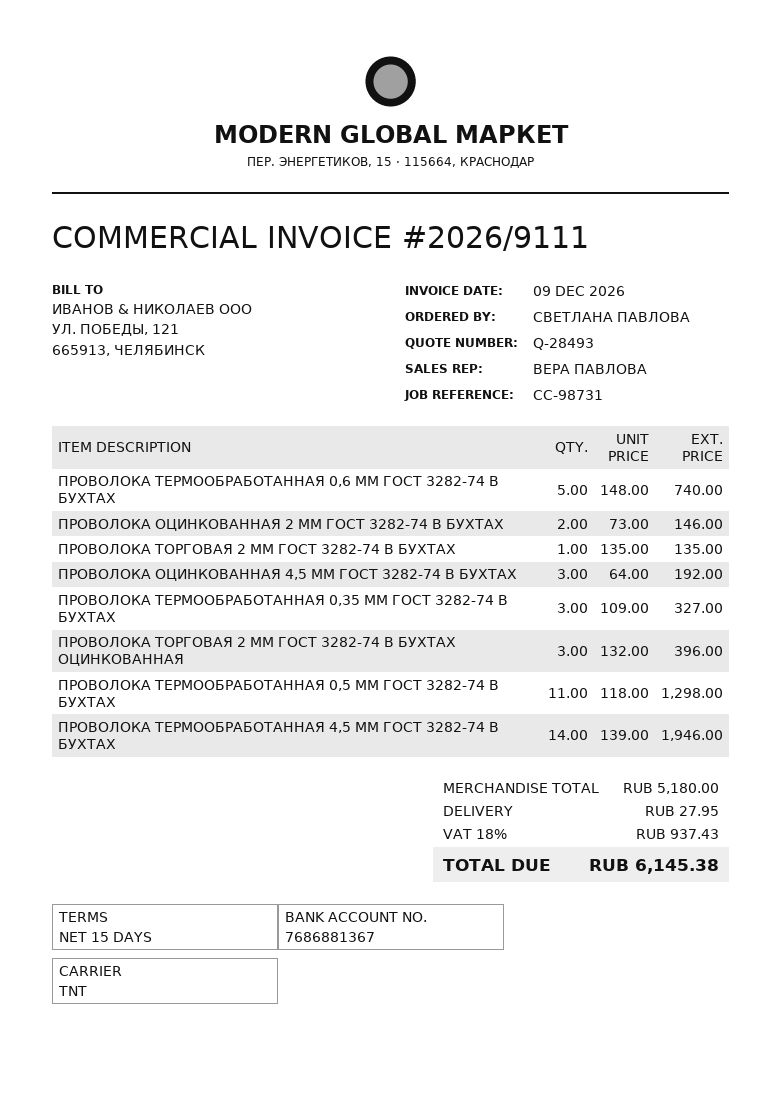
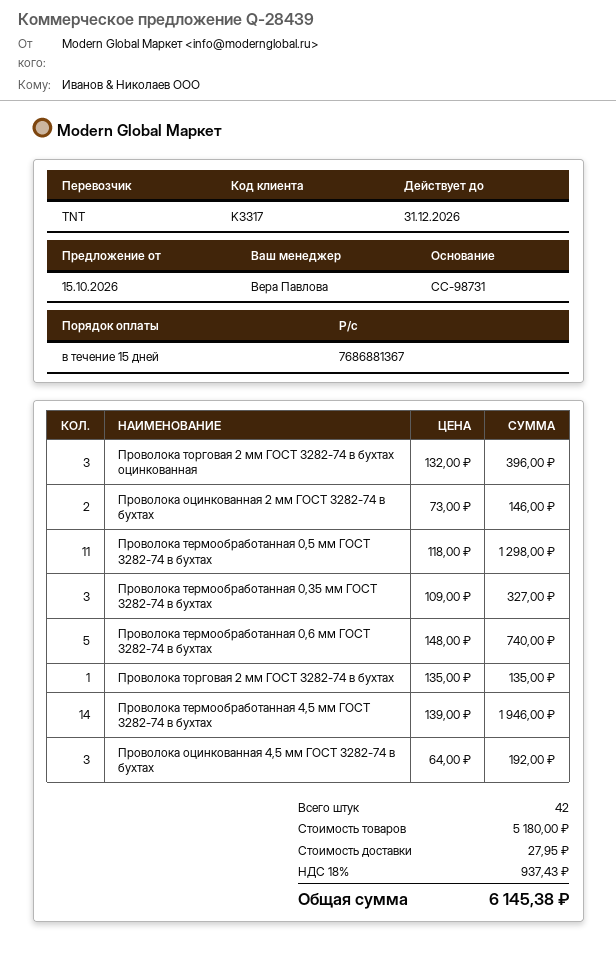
quote number: Q-28493 -> Q-28439

